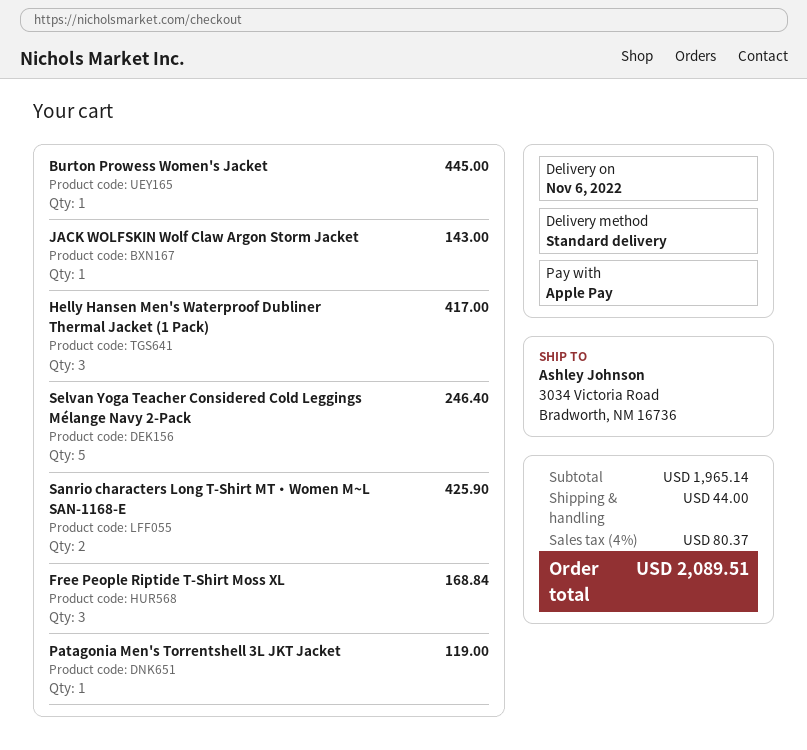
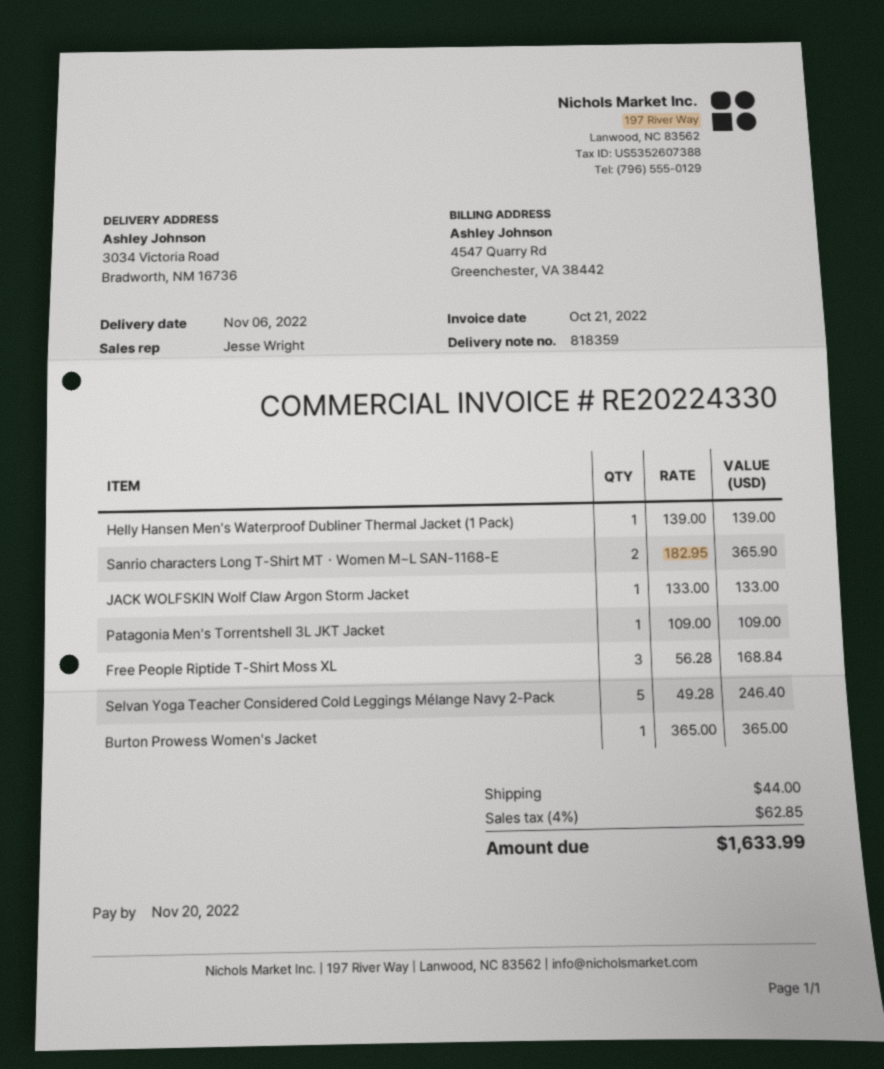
Burton Prowess Women's Jacket: 1 for 445.00 -> 1 for 365.00
JACK WOLFSKIN Wolf Claw Argon Storm Jacket: 1 for 143.00 -> 1 for 133.00
Helly Hansen Men's Waterproof Dubliner Thermal Jacket (1 Pack): 3 for 417.00 -> 1 for 139.00
Sanrio characters Long T-Shirt MT・Women M~L SAN-1168-E: 2 for 425.90 -> 2 for 365.90
Patagonia Men's Torrentshell 3L JKT Jacket: 1 for 119.00 -> 1 for 109.00
tax: 4% = 80.37 -> 4% = 62.85
total: 2089.51 -> 1633.99

